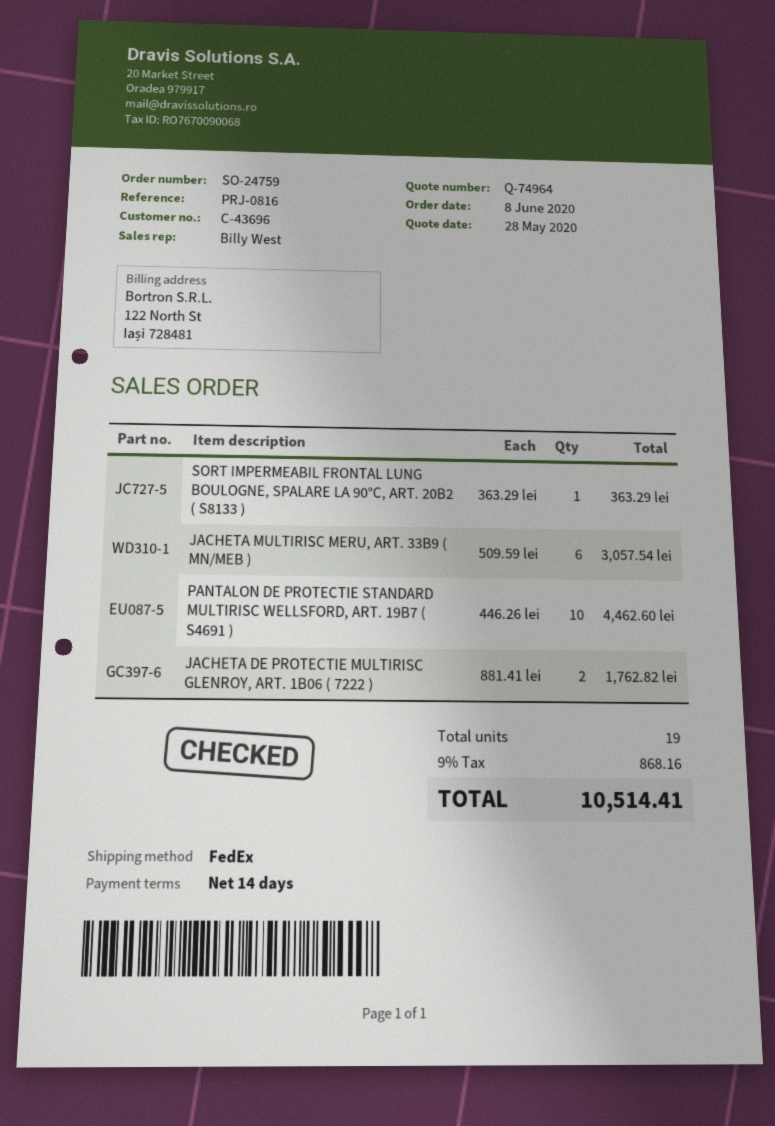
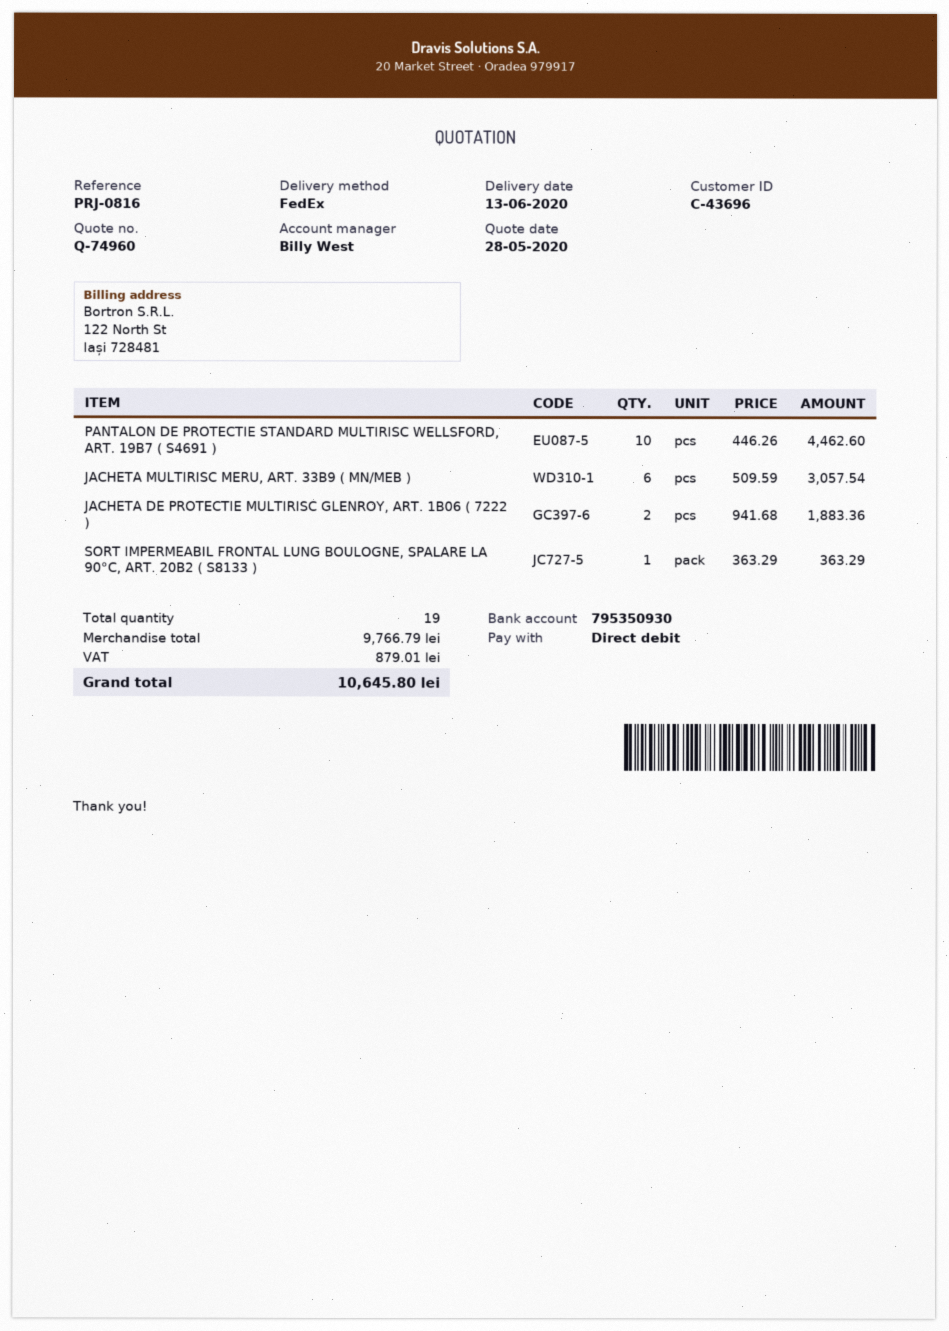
quote number: Q-74964 -> Q-74960
JACHETA DE PROTECTIE MULTIRISC GLENROY, ART. 1B06 ( 7222 ): 2 x 881.41 = 1762.82 -> 2 x 941.68 = 1883.36
tax: 868.16 -> 879.01
total: 10514.41 -> 10645.80

